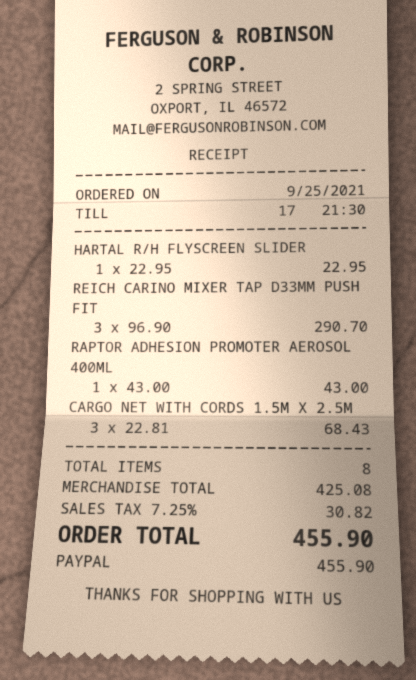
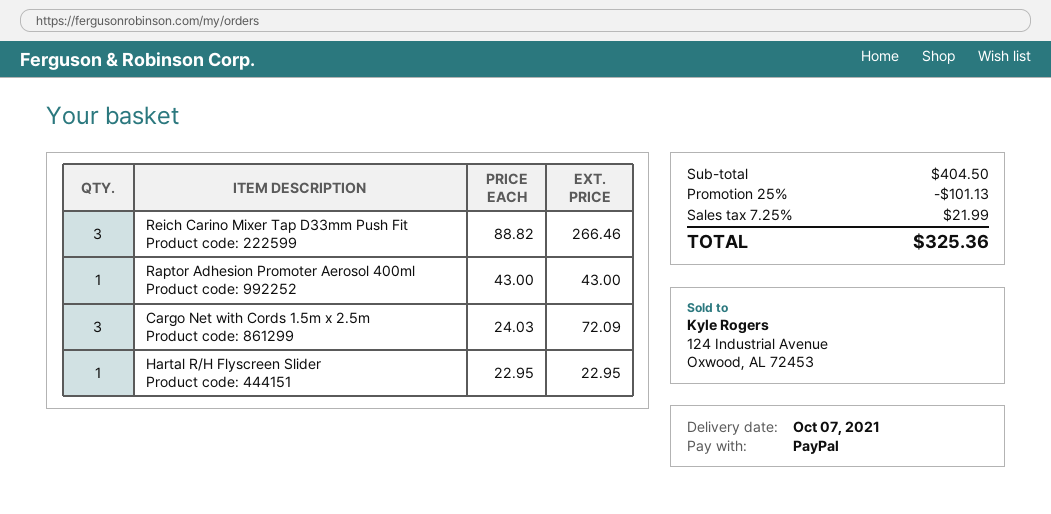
REICH CARINO MIXER TAP D33MM PUSH FIT: 3 x 96.90 = 290.70 -> 3 x 88.82 = 266.46
CARGO NET WITH CORDS 1.5M X 2.5M: 3 x 22.81 = 68.43 -> 3 x 24.03 = 72.09
subtotal: 425.08 -> 404.50
discount: none -> 25% = 101.13
tax: 7.25% = 30.82 -> 7.25% = 21.99
total: 455.90 -> 325.36

